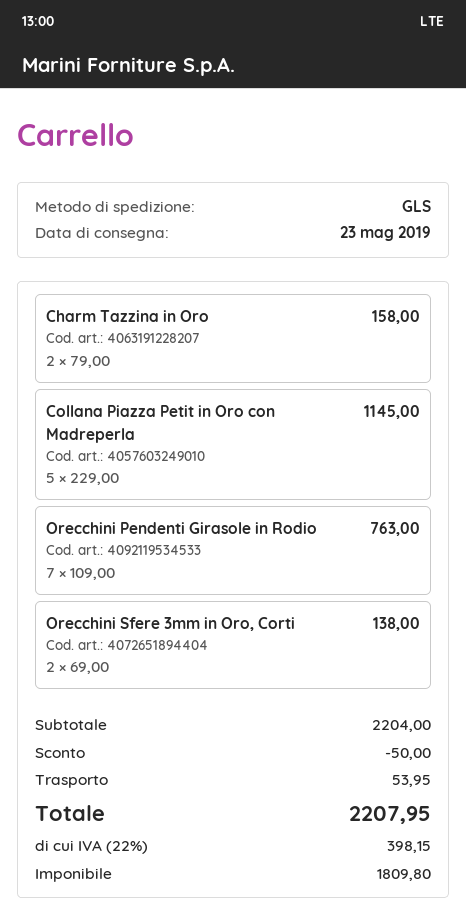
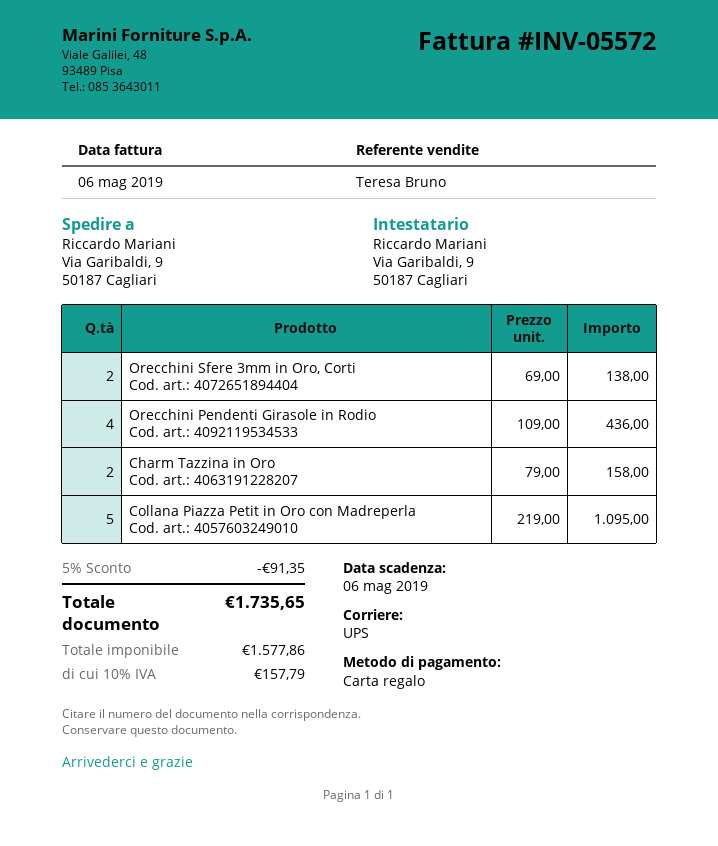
shipping method: GLS -> UPS
Collana Piazza Petit in Oro con Madreperla: 5 x 229.00 = 1145.00 -> 5 x 219.00 = 1095.00
Orecchini Pendenti Girasole in Rodio: 7 x 109.00 = 763.00 -> 4 x 109.00 = 436.00
discount: 50.00 -> 91.35
shipping: 53.95 -> none
net: 1809.80 -> 1577.86
tax: 22% = 398.15 -> 10% = 157.79
total: 2207.95 -> 1735.65

